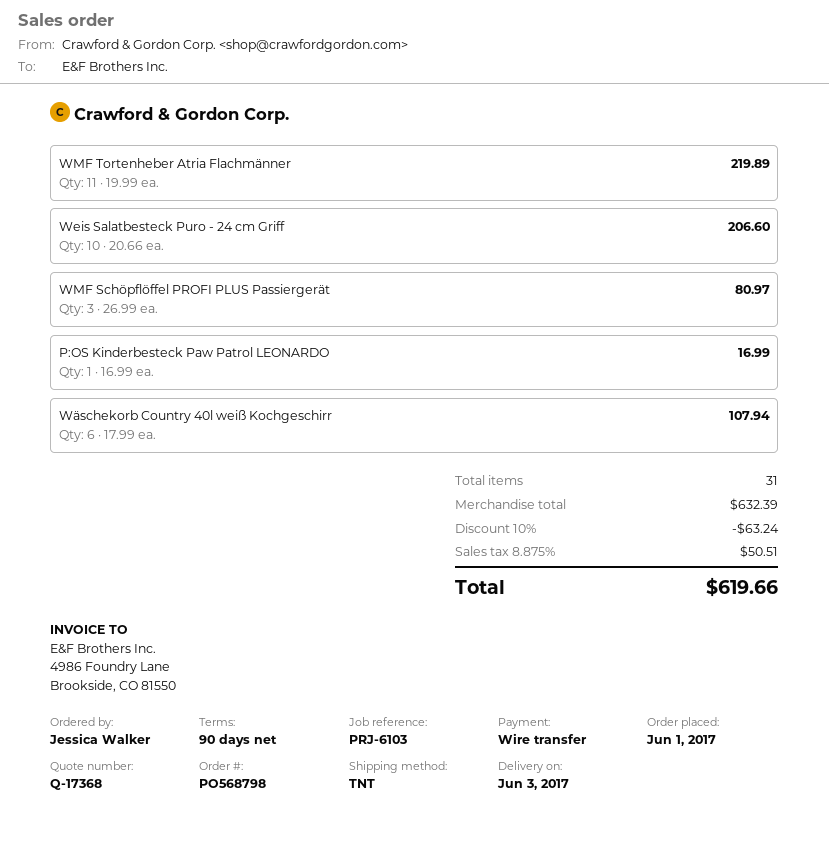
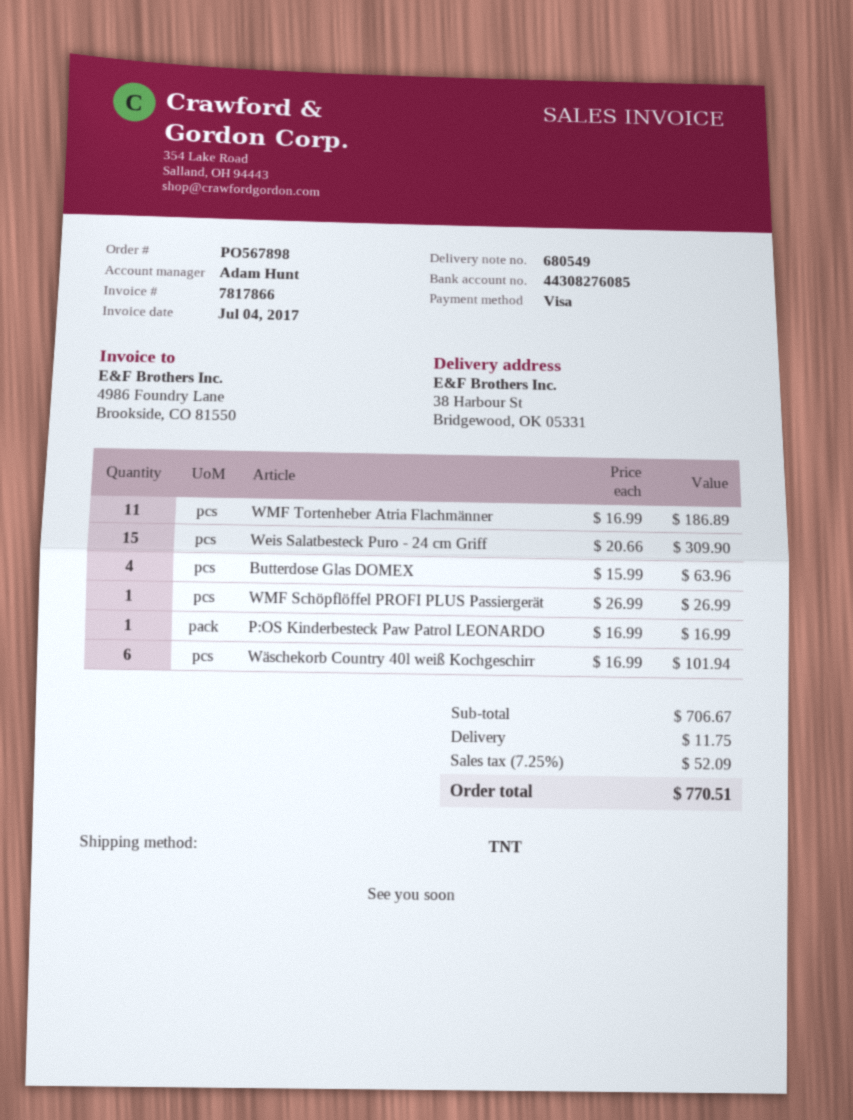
order number: PO568798 -> PO567898
payment method: bank transfer -> Visa
WMF Tortenheber Atria Flachmänner: 11 x 19.99 = 219.89 -> 11 x 16.99 = 186.89
Weis Salatbesteck Puro - 24 cm Griff: 10 x 20.66 = 206.60 -> 15 x 20.66 = 309.90
WMF Schöpflöffel PROFI PLUS Passiergerät: 3 x 26.99 = 80.97 -> 1 x 26.99 = 26.99
Wäschekorb Country 40l weiß Kochgeschirr: 6 x 17.99 = 107.94 -> 6 x 16.99 = 101.94
Butterdose Glas DOMEX: none -> 4 x 15.99 = 63.96
subtotal: 632.39 -> 706.67
discount: 10% = 63.24 -> none
shipping: none -> 11.75
tax: 8.875% = 50.51 -> 7.25% = 52.09
total: 619.66 -> 770.51

